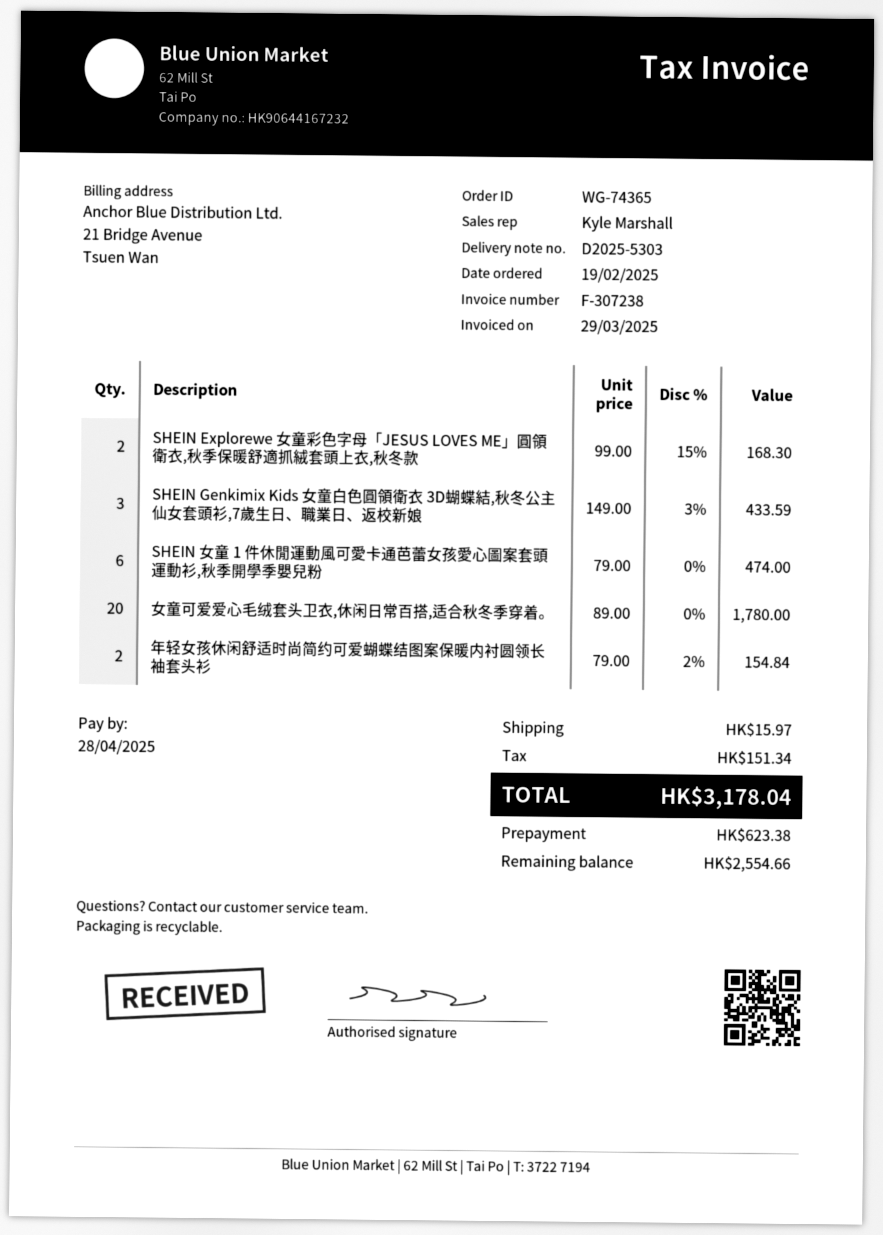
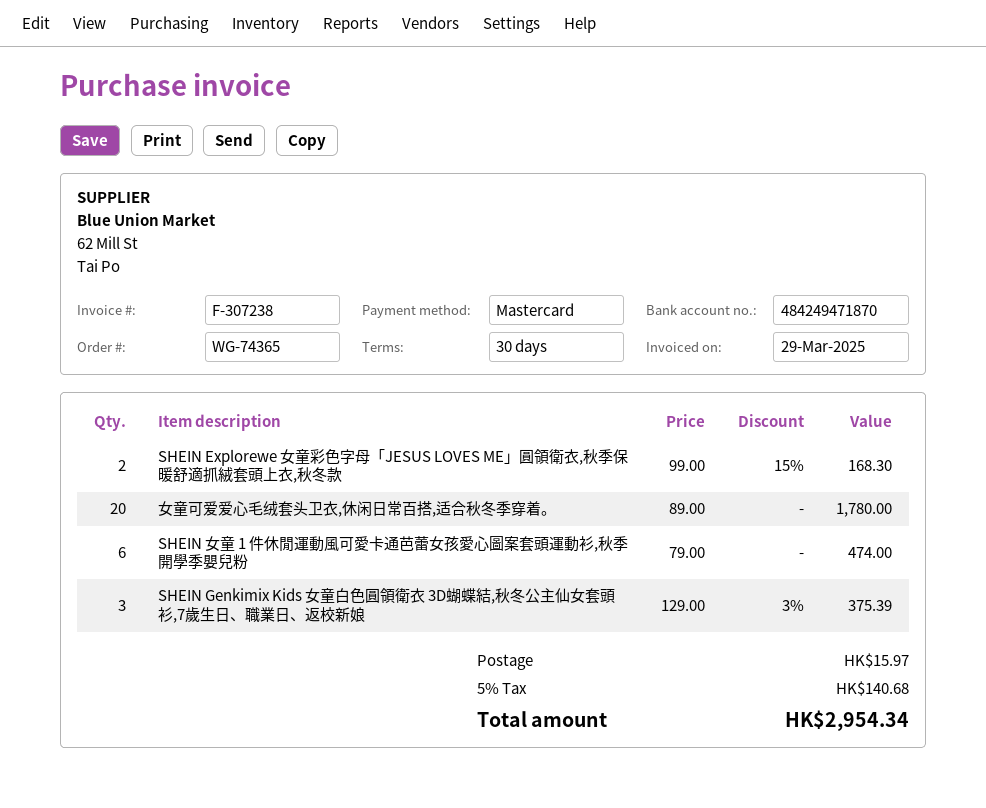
SHEIN Genkimix Kids 女童白色圓領衛衣 3D蝴蝶結,秋冬公主仙女套頭衫,7歲生日、職業日、返校新娘: 3 x 149.00 - 3% = 433.59 -> 3 x 129.00 - 3% = 375.39
年轻女孩休闲舒适时尚简约可爱蝴蝶结图案保暖内衬圆领长袖套头衫: 2 x 79.00 - 2% = 154.84 -> none
tax: 151.34 -> 140.68
total: 3178.04 -> 2954.34

